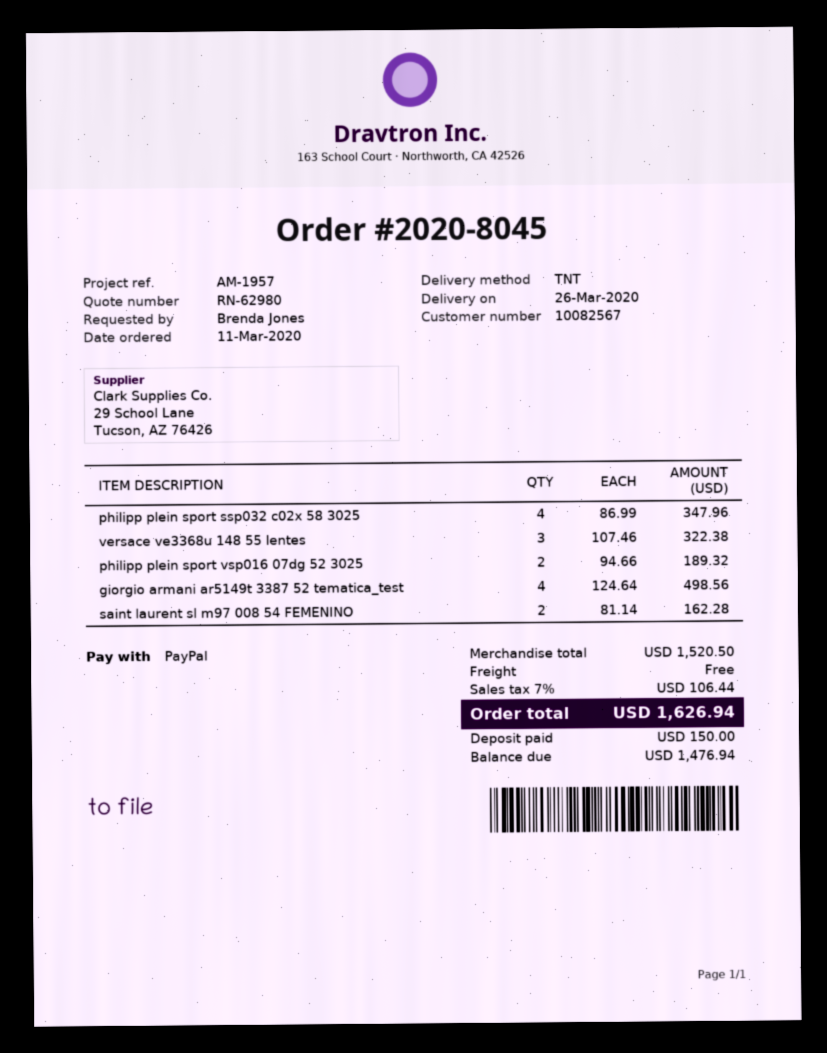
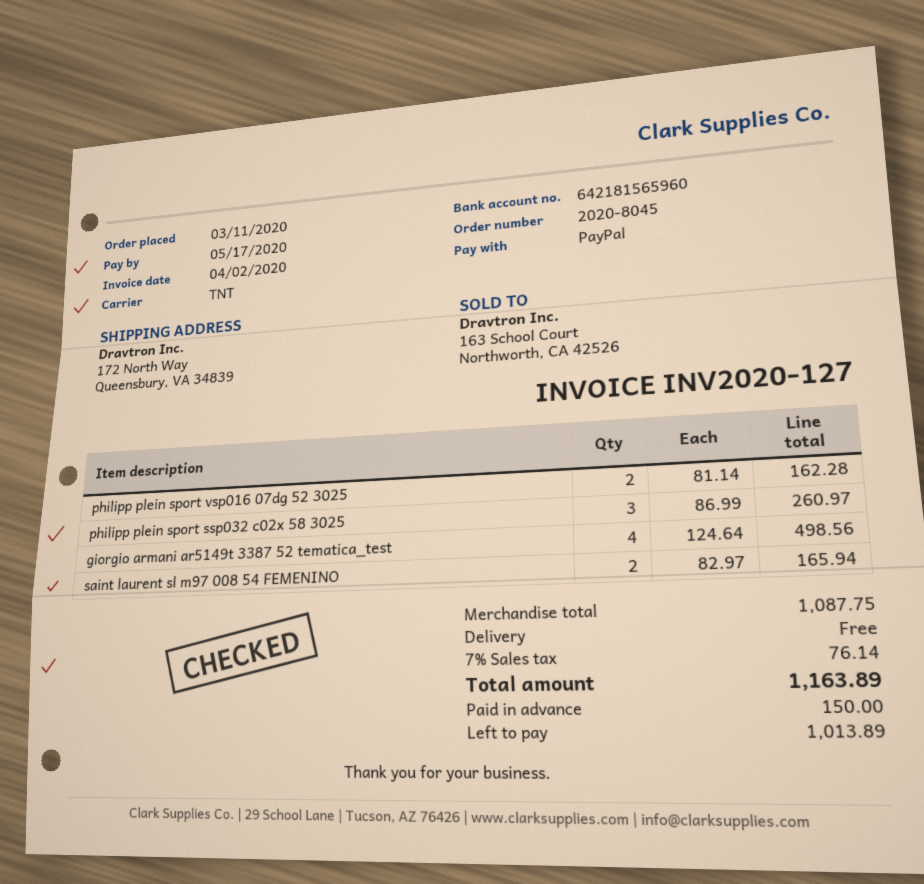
philipp plein sport ssp032 c02x 58 3025: 4 x 86.99 = 347.96 -> 3 x 86.99 = 260.97
versace ve3368u 148 55 lentes: 3 x 107.46 = 322.38 -> none
philipp plein sport vsp016 07dg 52 3025: 2 x 94.66 = 189.32 -> 2 x 81.14 = 162.28
saint laurent sl m97 008 54 FEMENINO: 2 x 81.14 = 162.28 -> 2 x 82.97 = 165.94
subtotal: 1520.50 -> 1087.75
tax: 7% = 106.44 -> 7% = 76.14
total: 1626.94 -> 1163.89
balance: 1476.94 -> 1013.89

